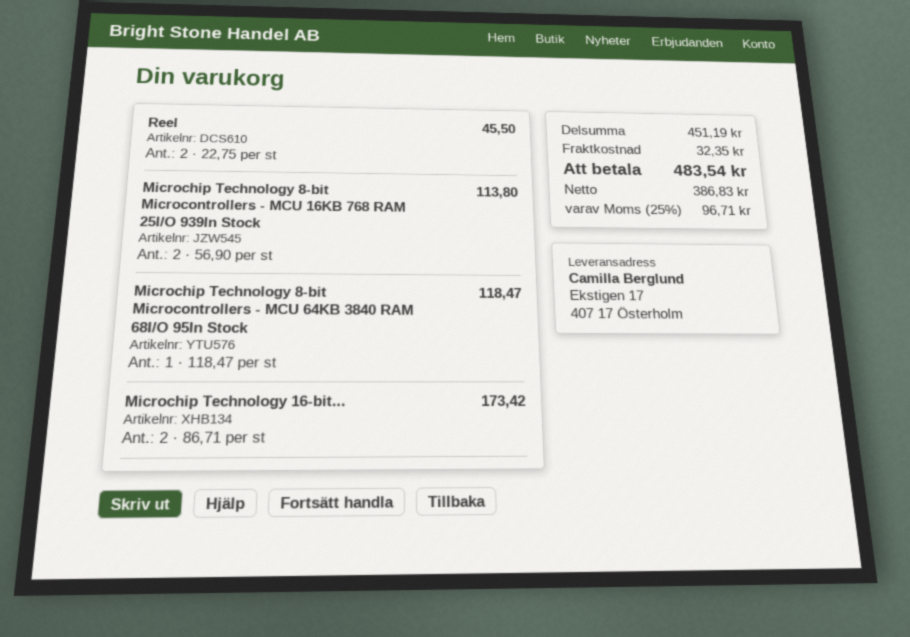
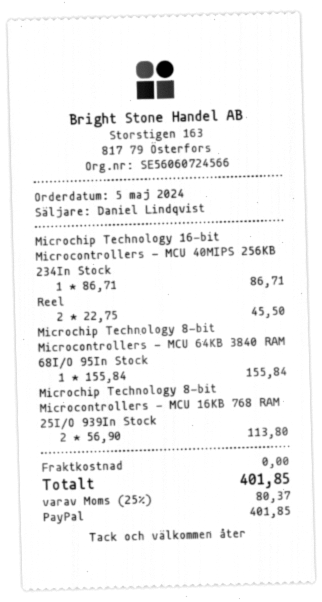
Microchip Technology 8-bit Microcontrollers - MCU 64KB 3840 RAM 68I/O 95In Stock: 1 x 118.47 = 118.47 -> 1 x 155.84 = 155.84
Microchip Technology 16-bit...: 2 x 86.71 = 173.42 -> 1 x 86.71 = 86.71
shipping: 32.35 -> 0.00
tax: 25% = 96.71 -> 25% = 80.37
total: 483.54 -> 401.85

